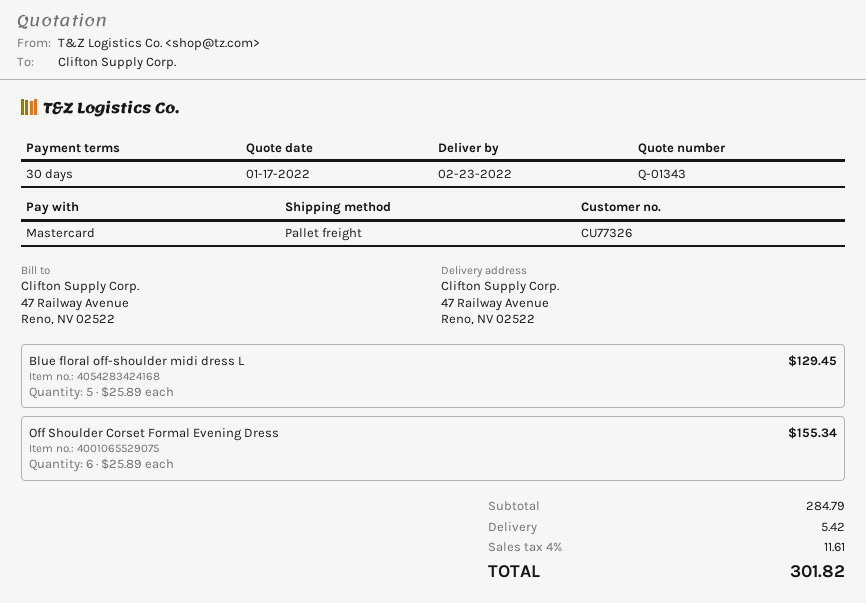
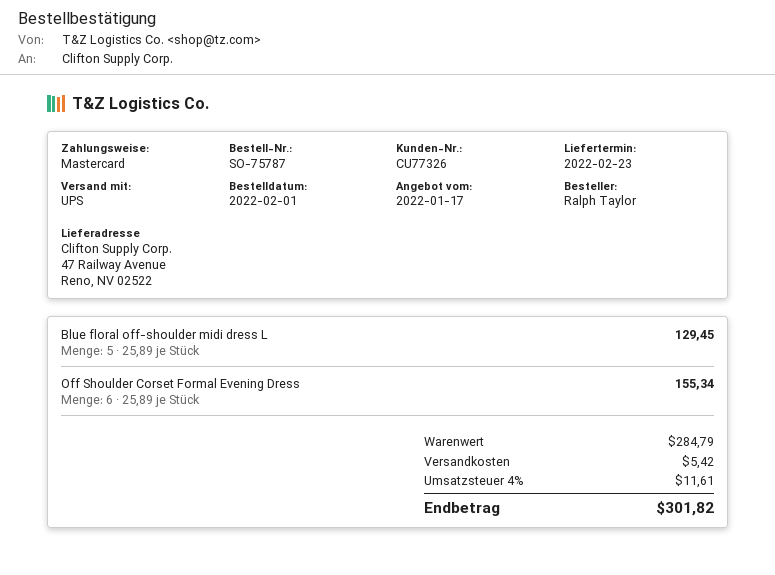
shipping method: pallet freight -> UPS

